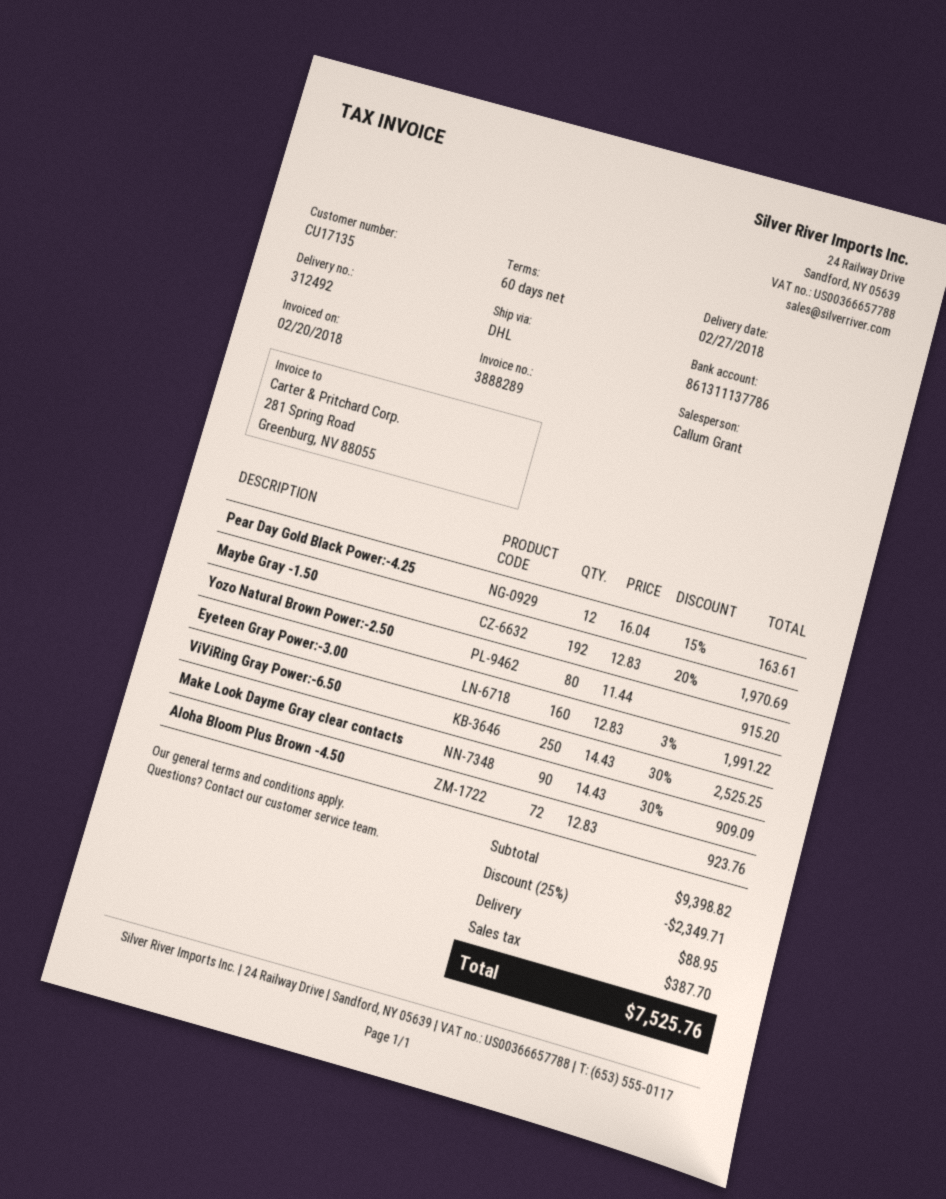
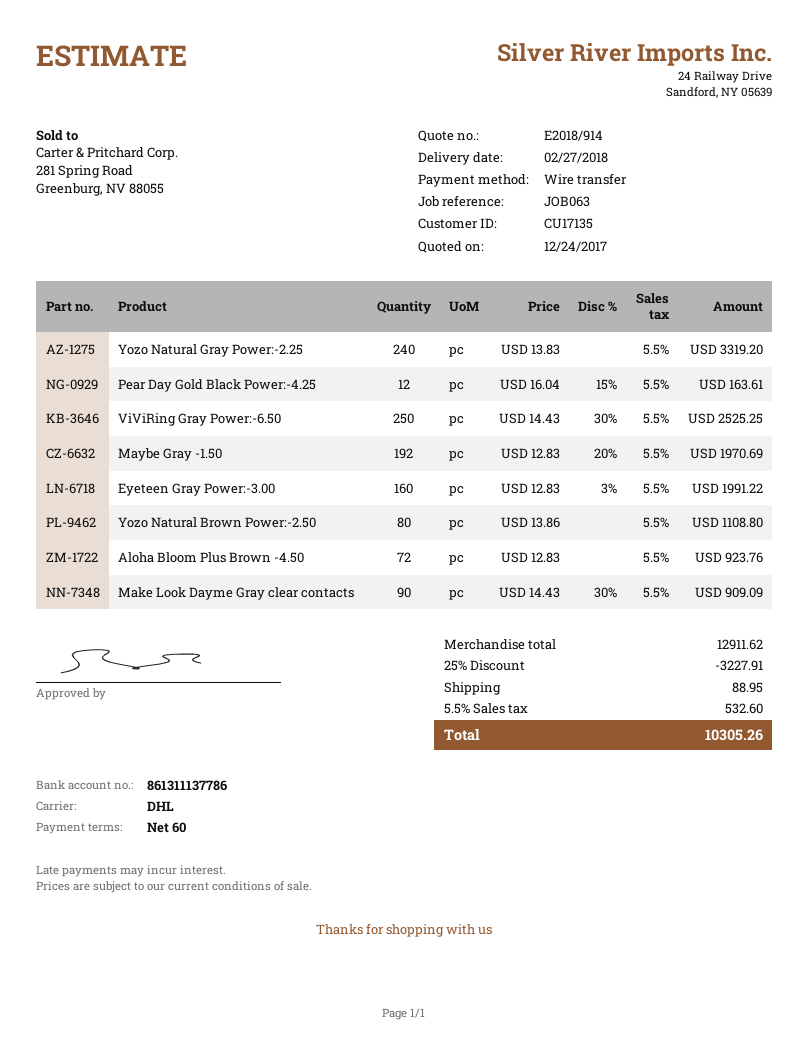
Yozo Natural Brown Power:-2.50: 80 x 11.44 = 915.20 -> 80 x 13.86 = 1108.80
Yozo Natural Gray Power:-2.25: none -> 240 x 13.83 = 3319.20
subtotal: 9398.82 -> 12911.62
discount: 25% = 2349.71 -> 25% = 3227.91
tax: 387.70 -> 532.60
total: 7525.76 -> 10305.26

